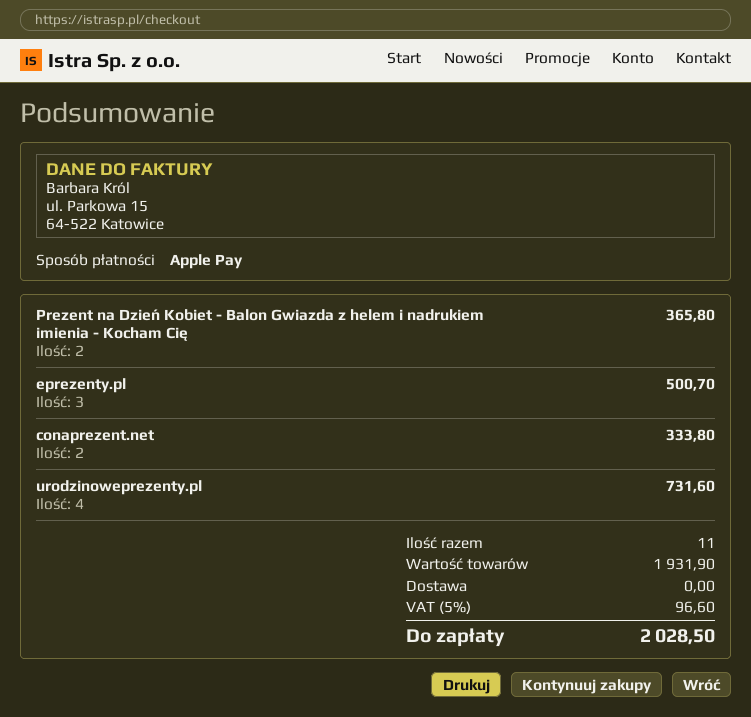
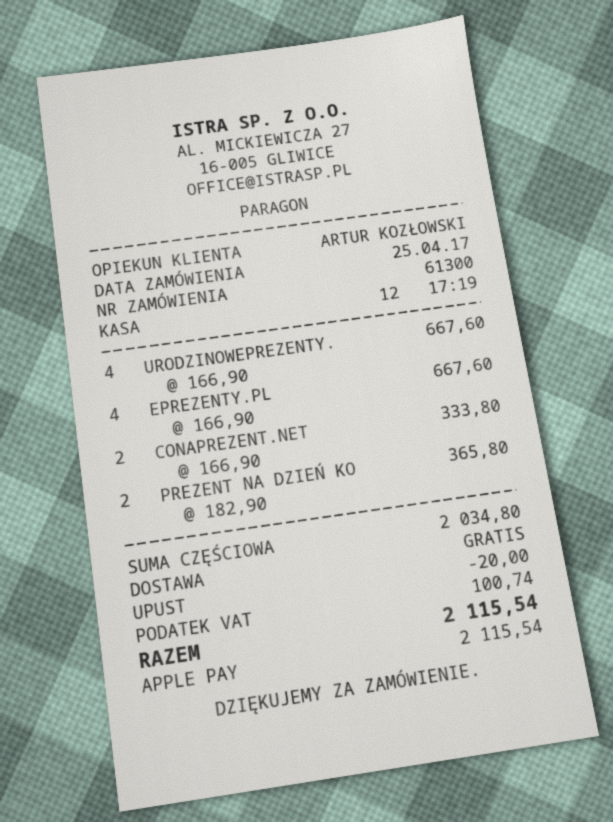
eprezenty.pl: 3 for 500.70 -> 4 for 667.60
urodzinoweprezenty.pl: 4 for 731.60 -> 4 for 667.60
subtotal: 1931.90 -> 2034.80
discount: none -> 20.00
tax: 96.60 -> 100.74
total: 2028.50 -> 2115.54

